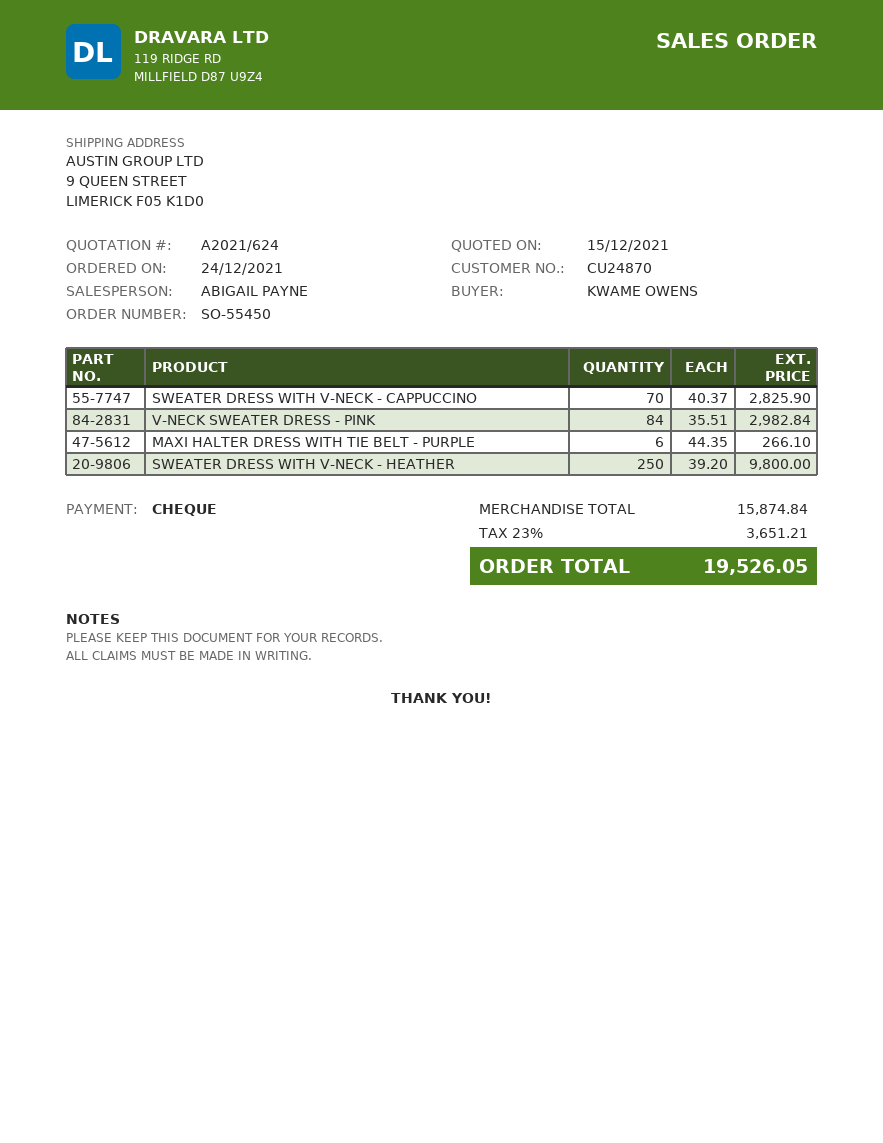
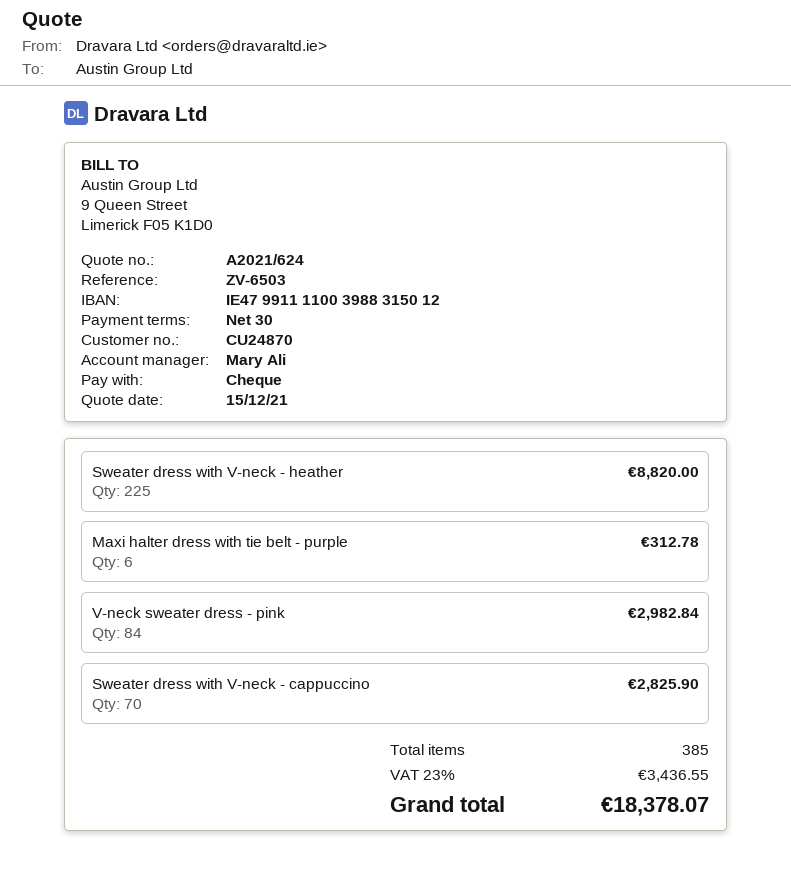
sales rep: ABIGAIL PAYNE -> Mary Ali
MAXI HALTER DRESS WITH TIE BELT - PURPLE: 6 for 266.10 -> 6 for 312.78
SWEATER DRESS WITH V-NECK - HEATHER: 250 for 9800.00 -> 225 for 8820.00
tax: 23% = 3651.21 -> 23% = 3436.55
total: 19526.05 -> 18378.07

